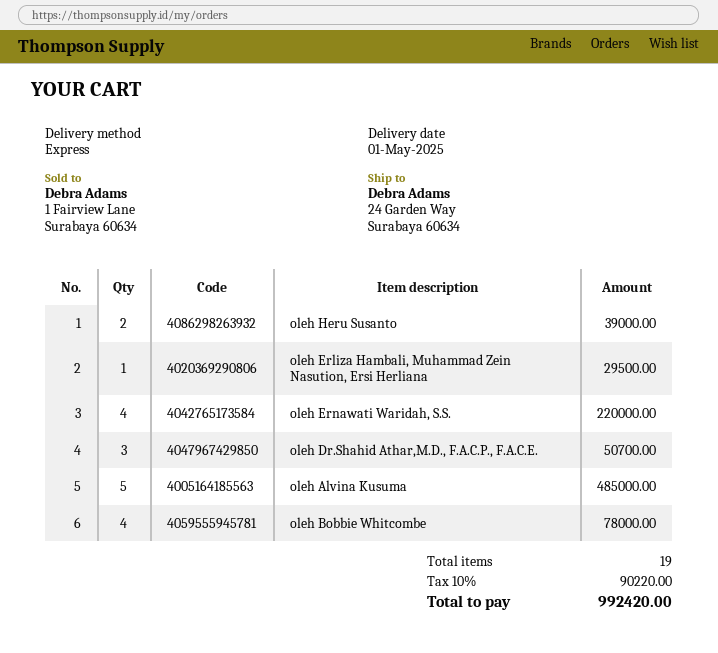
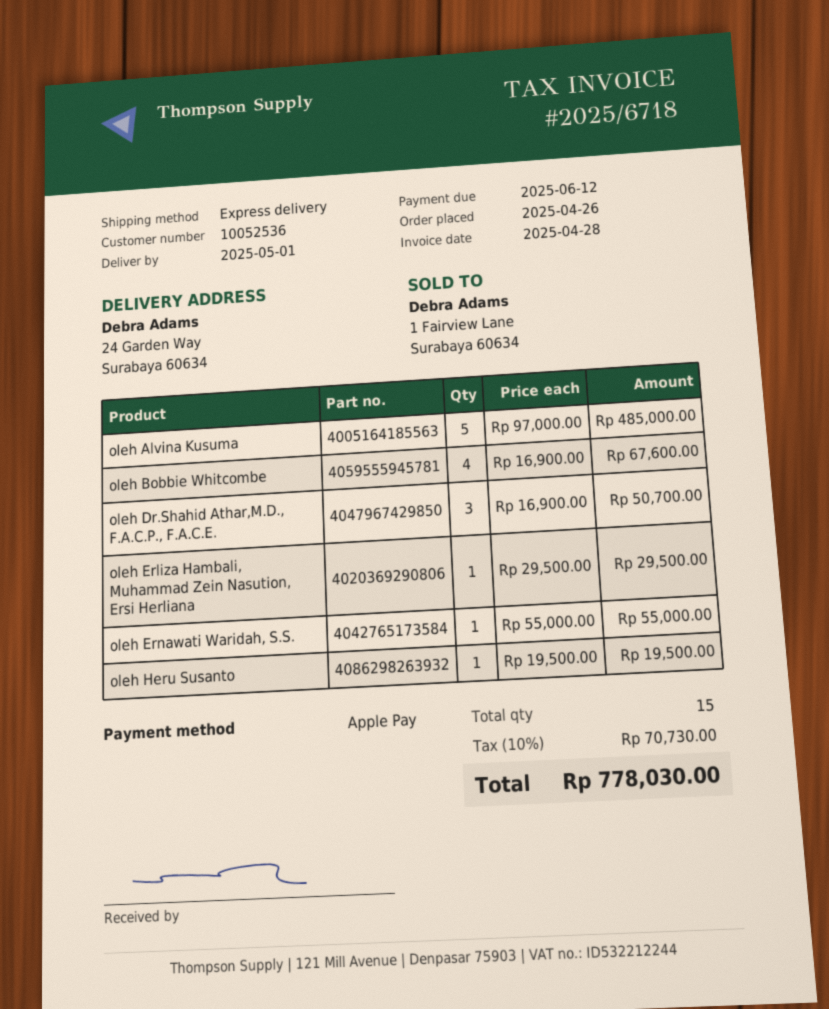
oleh Heru Susanto: 2 for 39000.00 -> 1 for 19500.00
oleh Ernawati Waridah, S.S.: 4 for 220000.00 -> 1 for 55000.00
oleh Bobbie Whitcombe: 4 for 78000.00 -> 4 for 67600.00
total quantity: 19 -> 15
tax: 10% = 90220.00 -> 10% = 70730.00
total: 992420.00 -> 778030.00

